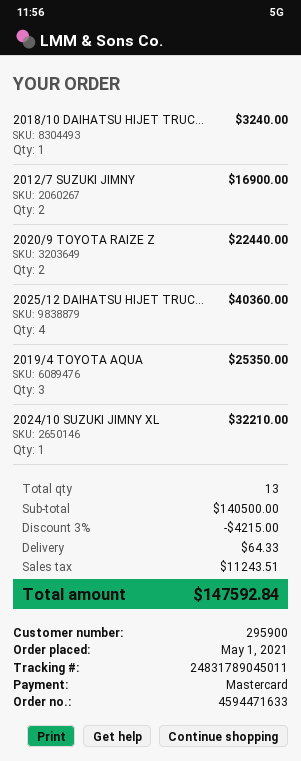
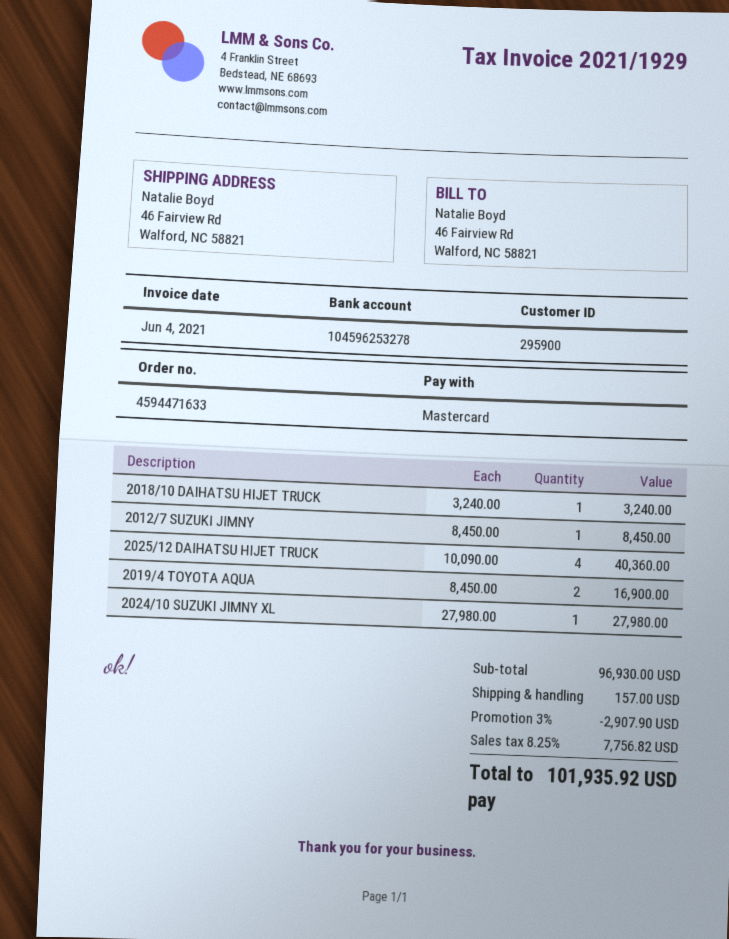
2012/7 SUZUKI JIMNY: 2 for 16900.00 -> 1 for 8450.00
2020/9 TOYOTA RAIZE Z: 2 for 22440.00 -> none
2019/4 TOYOTA AQUA: 3 for 25350.00 -> 2 for 16900.00
2024/10 SUZUKI JIMNY XL: 1 for 32210.00 -> 1 for 27980.00
subtotal: 140500.00 -> 96930.00
discount: 3% = 4215.00 -> 3% = 2907.90
shipping: 64.33 -> 157.00
tax: 11243.51 -> 7756.82
total: 147592.84 -> 101935.92

